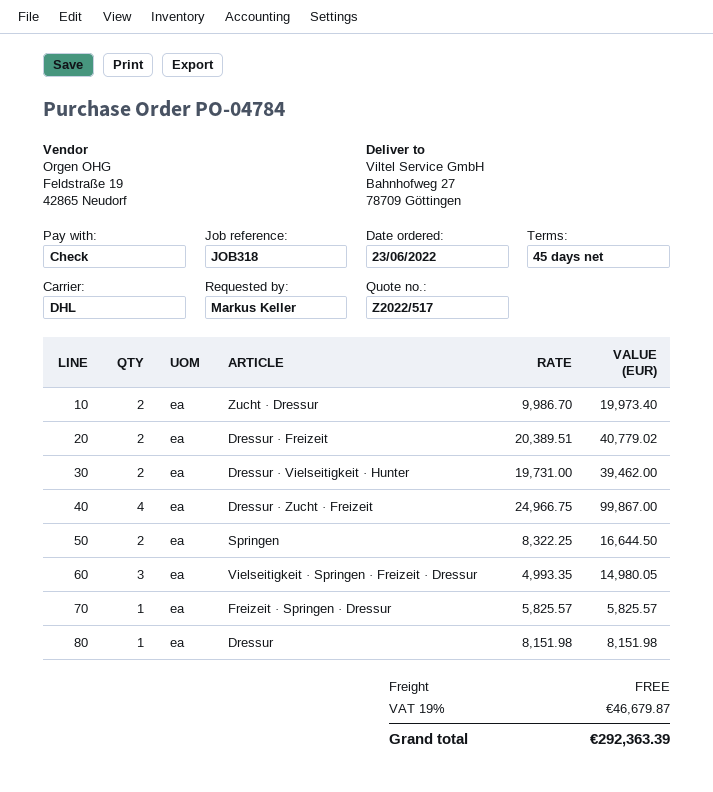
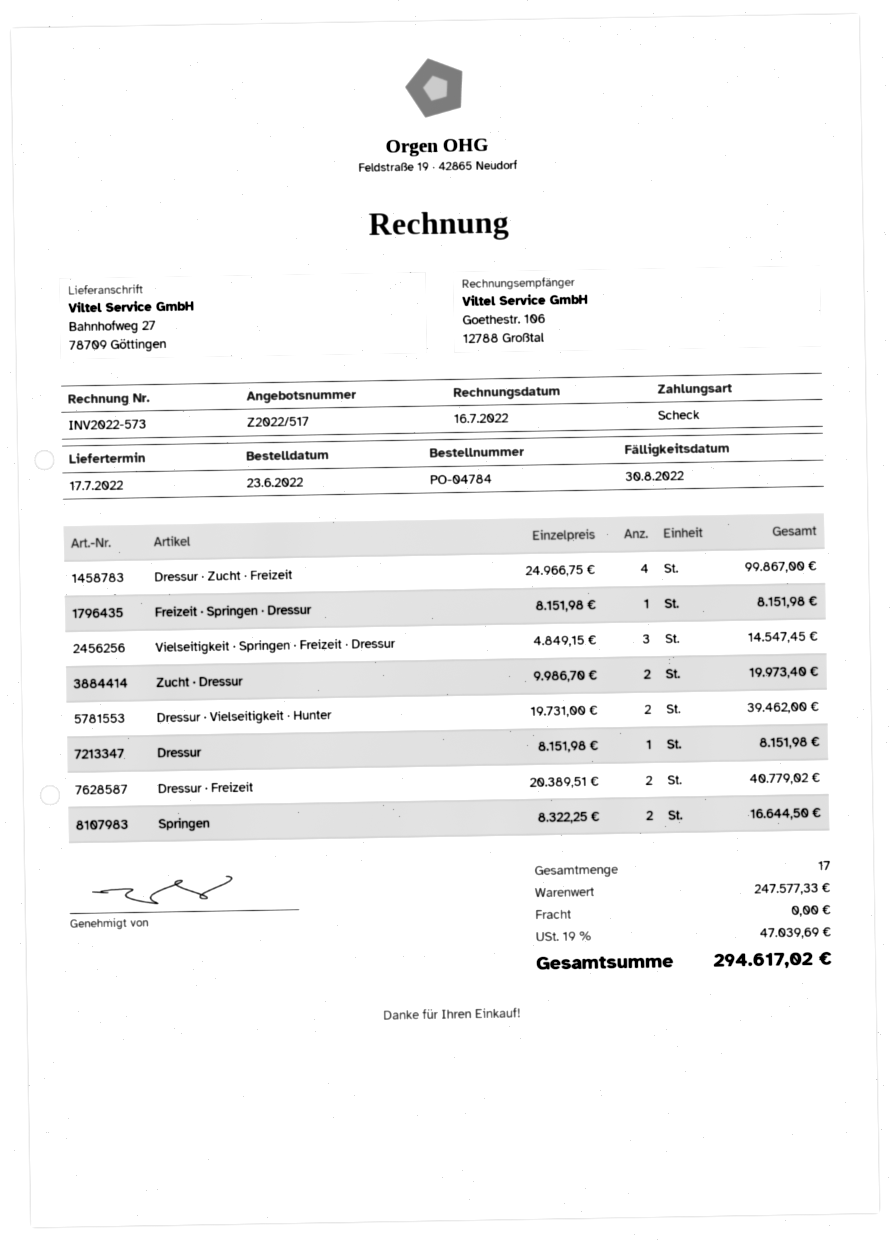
Vielseitigkeit · Springen · Freizeit · Dressur: 3 x 4993.35 = 14980.05 -> 3 x 4849.15 = 14547.45
Freizeit · Springen · Dressur: 1 x 5825.57 = 5825.57 -> 1 x 8151.98 = 8151.98
tax: 19% = 46679.87 -> 19% = 47039.69
total: 292363.39 -> 294617.02

